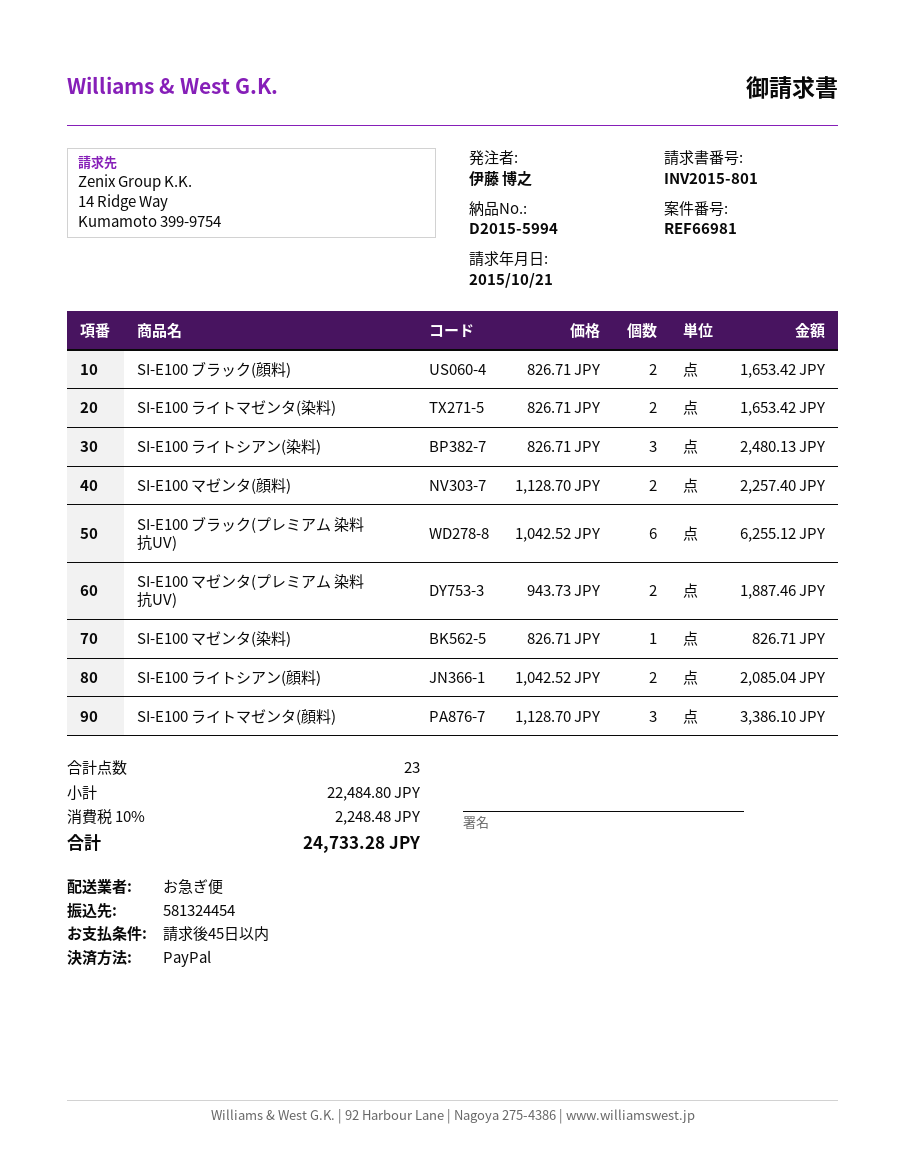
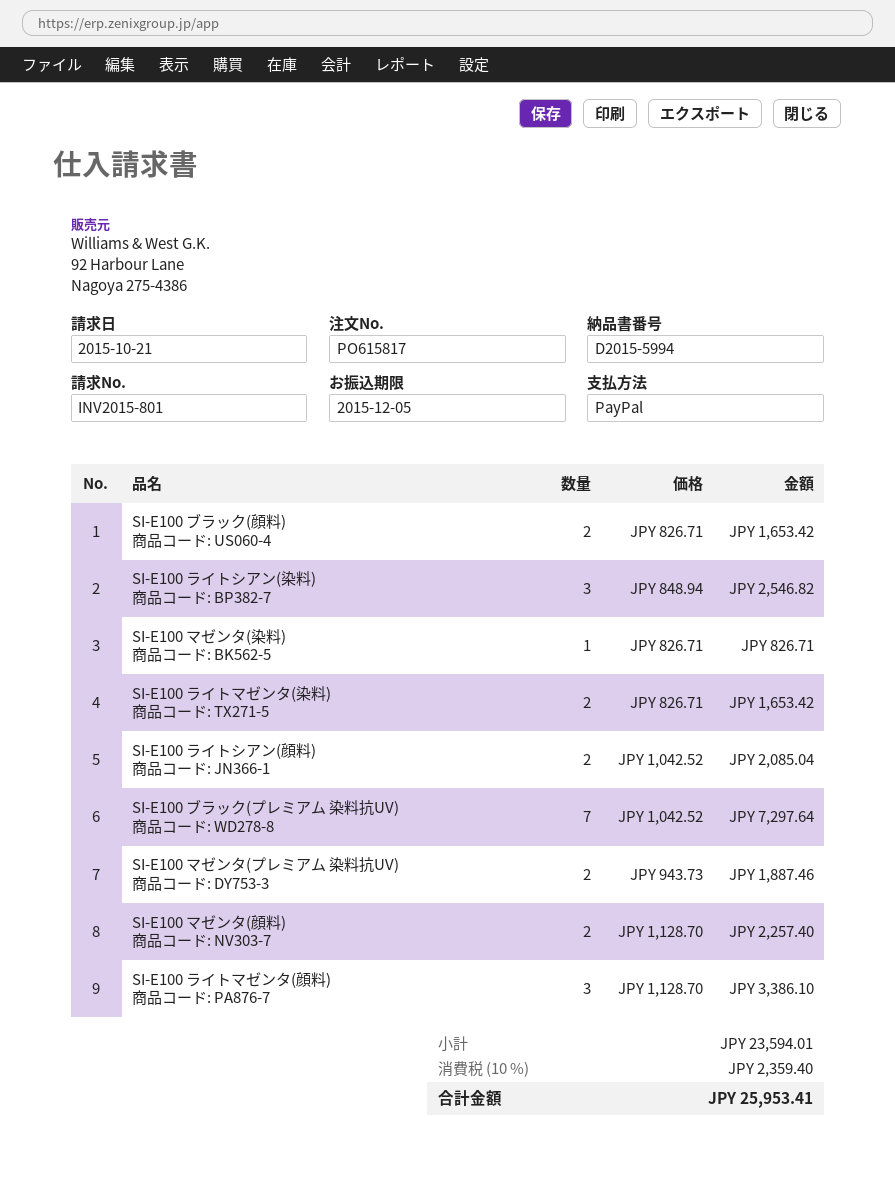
SI-E100 ライトシアン(染料): 3 x 826.71 = 2480.13 -> 3 x 848.94 = 2546.82
SI-E100 ブラック(プレミアム 染料抗UV): 6 x 1042.52 = 6255.12 -> 7 x 1042.52 = 7297.64
subtotal: 22484.80 -> 23594.01
tax: 10% = 2248.48 -> 10% = 2359.40
total: 24733.28 -> 25953.41

